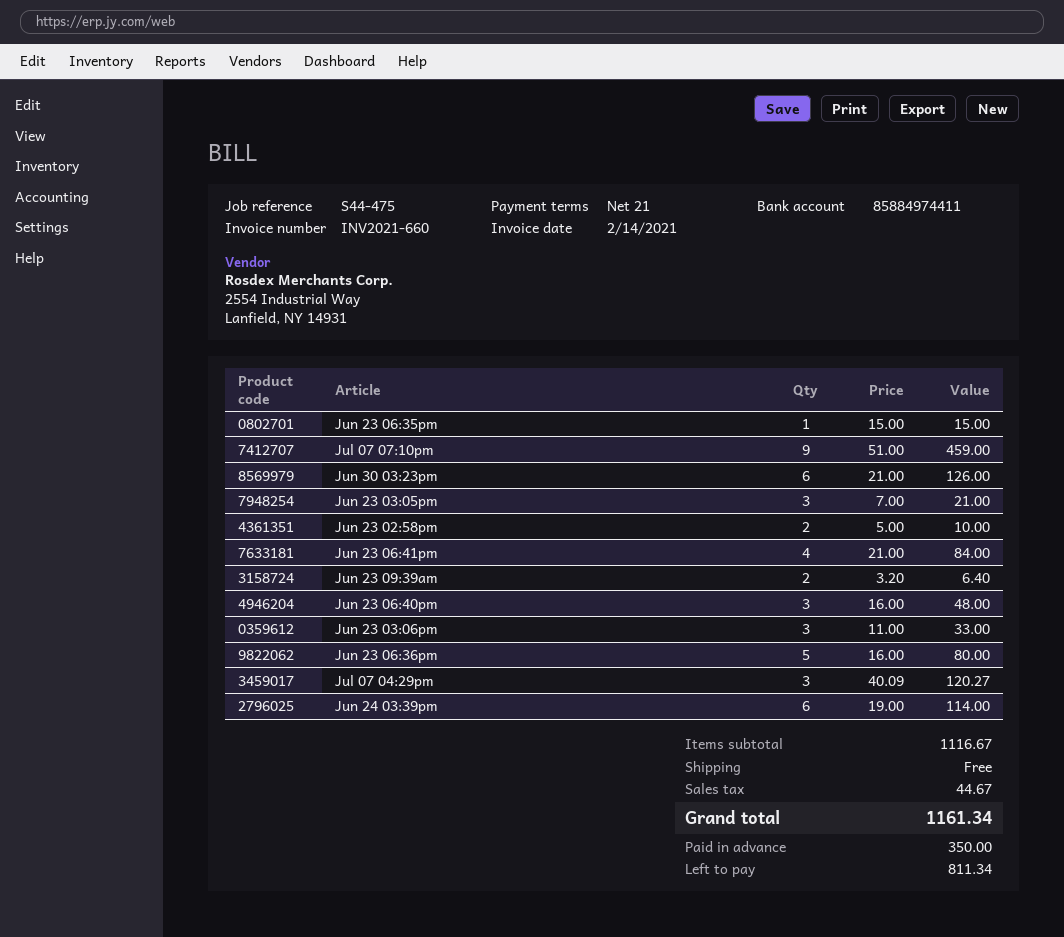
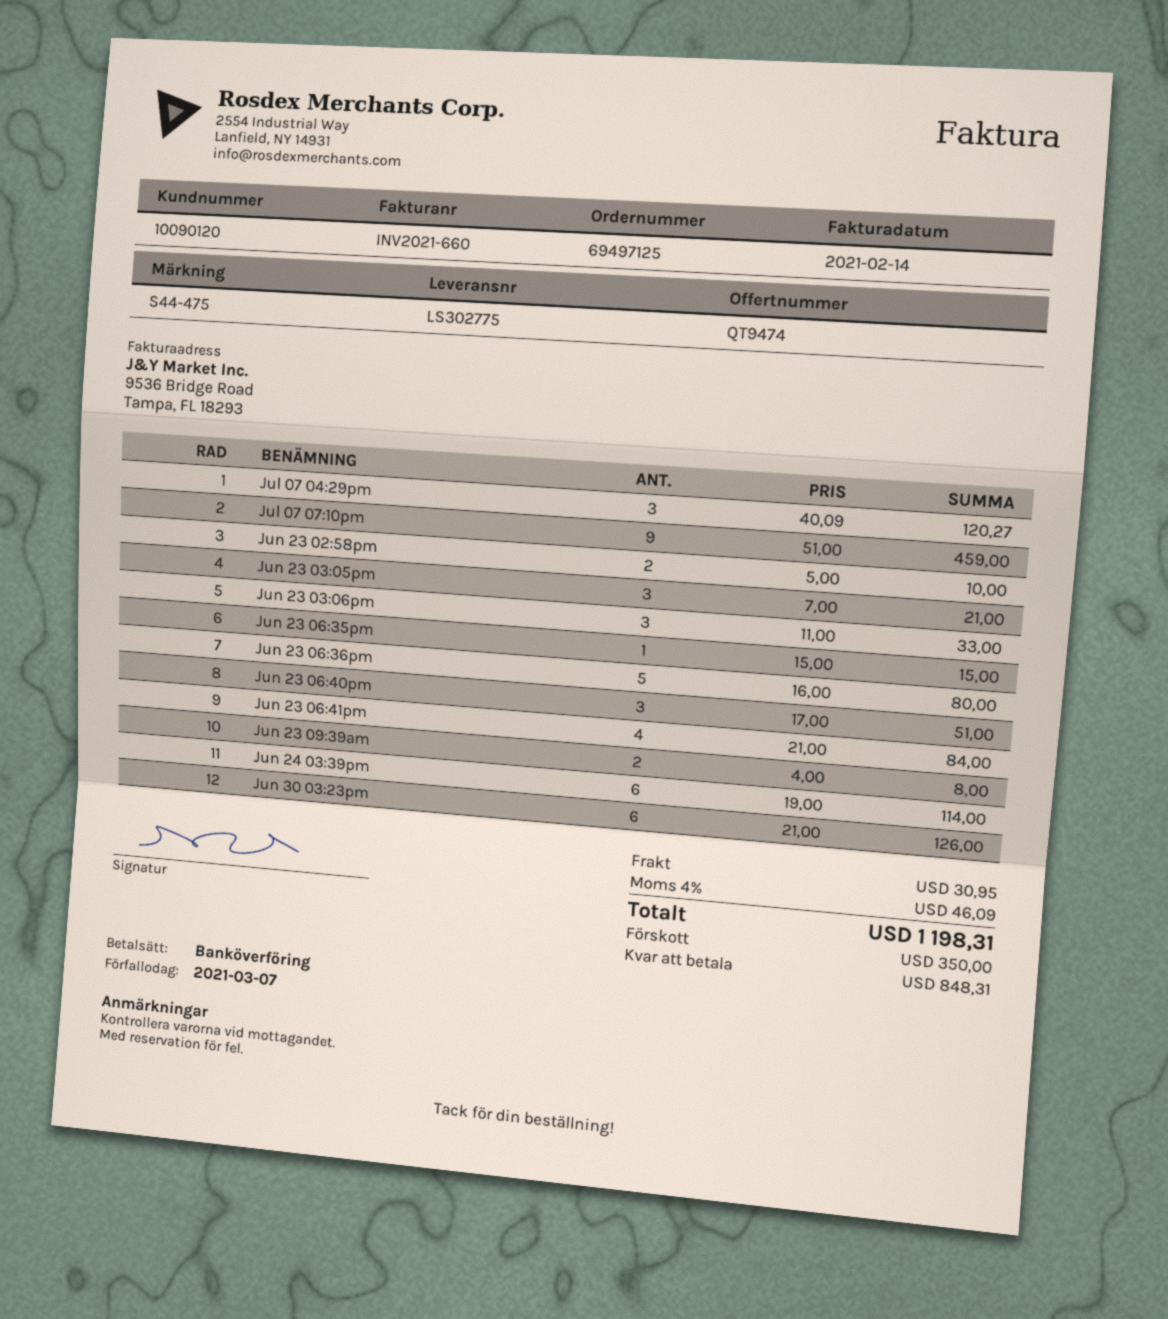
Jun 23 09:39am: 2 x 3.20 = 6.40 -> 2 x 4.00 = 8.00
Jun 23 06:40pm: 3 x 16.00 = 48.00 -> 3 x 17.00 = 51.00
shipping: 0.00 -> 30.95
tax: 44.67 -> 46.09
total: 1161.34 -> 1198.31
balance: 811.34 -> 848.31

